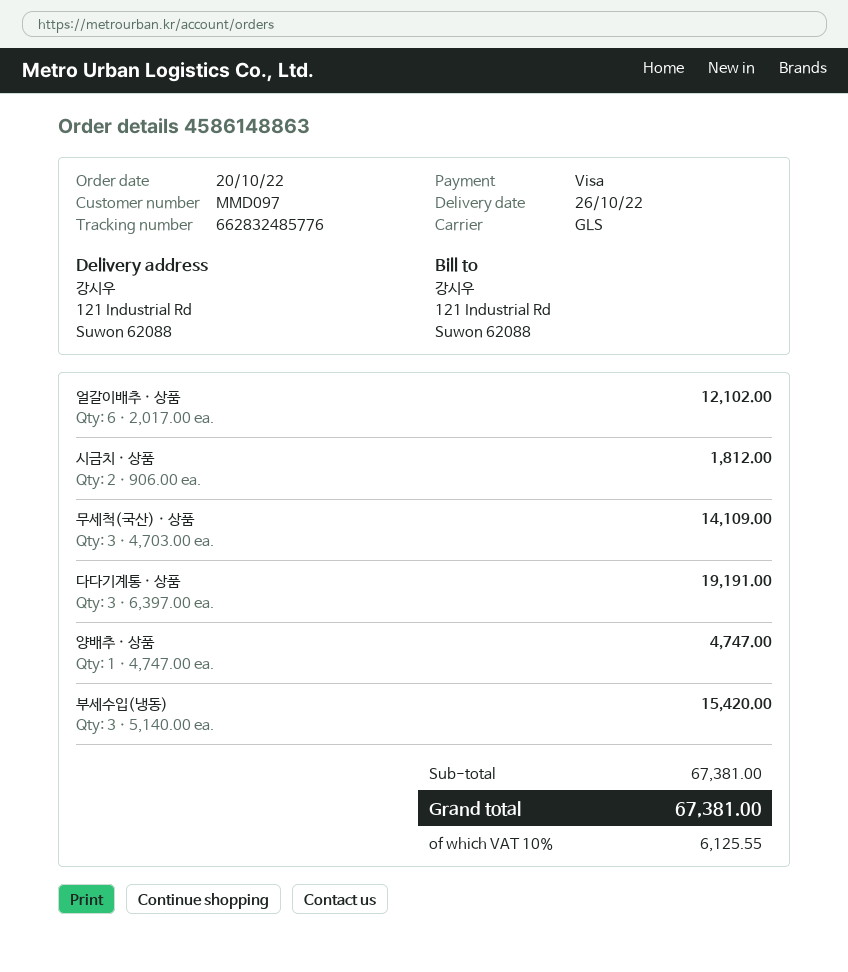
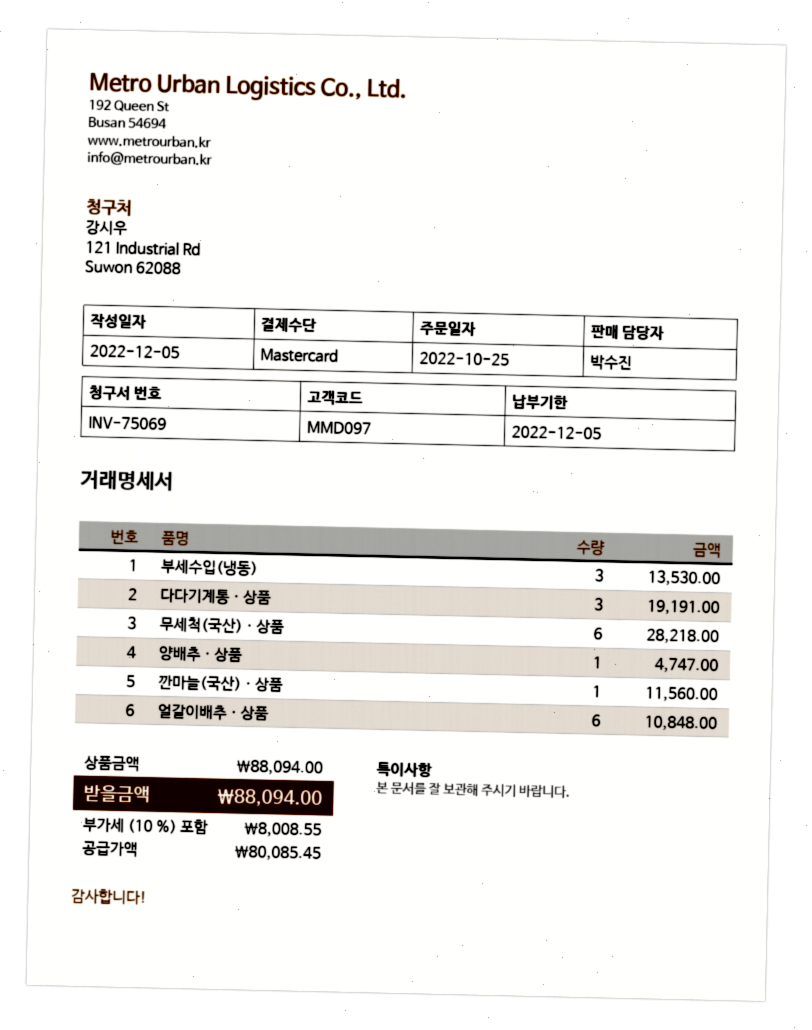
order date: 2022-10-20 -> 2022-10-25
payment method: Visa -> Mastercard
얼갈이배추 · 상품: 6 for 12102.00 -> 6 for 10848.00
시금치 · 상품: 2 for 1812.00 -> none
무세척(국산) · 상품: 3 for 14109.00 -> 6 for 28218.00
부세수입(냉동): 3 for 15420.00 -> 3 for 13530.00
깐마늘(국산) · 상품: none -> 1 for 11560.00
subtotal: 67381.00 -> 88094.00
tax: 10% = 6125.55 -> 10% = 8008.55
total: 67381.00 -> 88094.00

